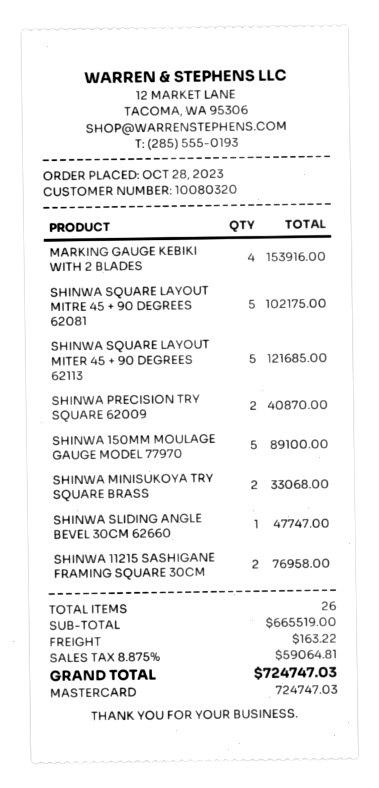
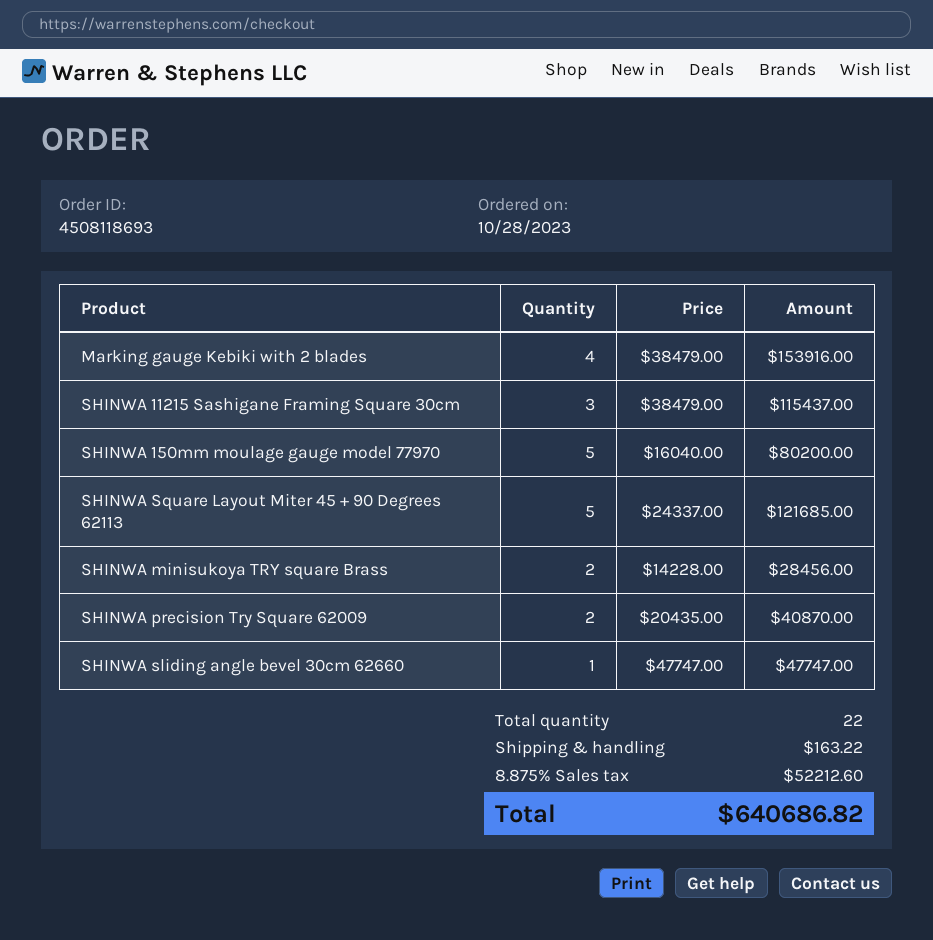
SHINWA SQUARE LAYOUT MITRE 45 + 90 DEGREES 62081: 5 for 102175.00 -> none
SHINWA 150MM MOULAGE GAUGE MODEL 77970: 5 for 89100.00 -> 5 for 80200.00
SHINWA MINISUKOYA TRY SQUARE BRASS: 2 for 33068.00 -> 2 for 28456.00
SHINWA 11215 SASHIGANE FRAMING SQUARE 30CM: 2 for 76958.00 -> 3 for 115437.00
total quantity: 26 -> 22
tax: 8.875% = 59064.81 -> 8.875% = 52212.60
total: 724747.03 -> 640686.82

